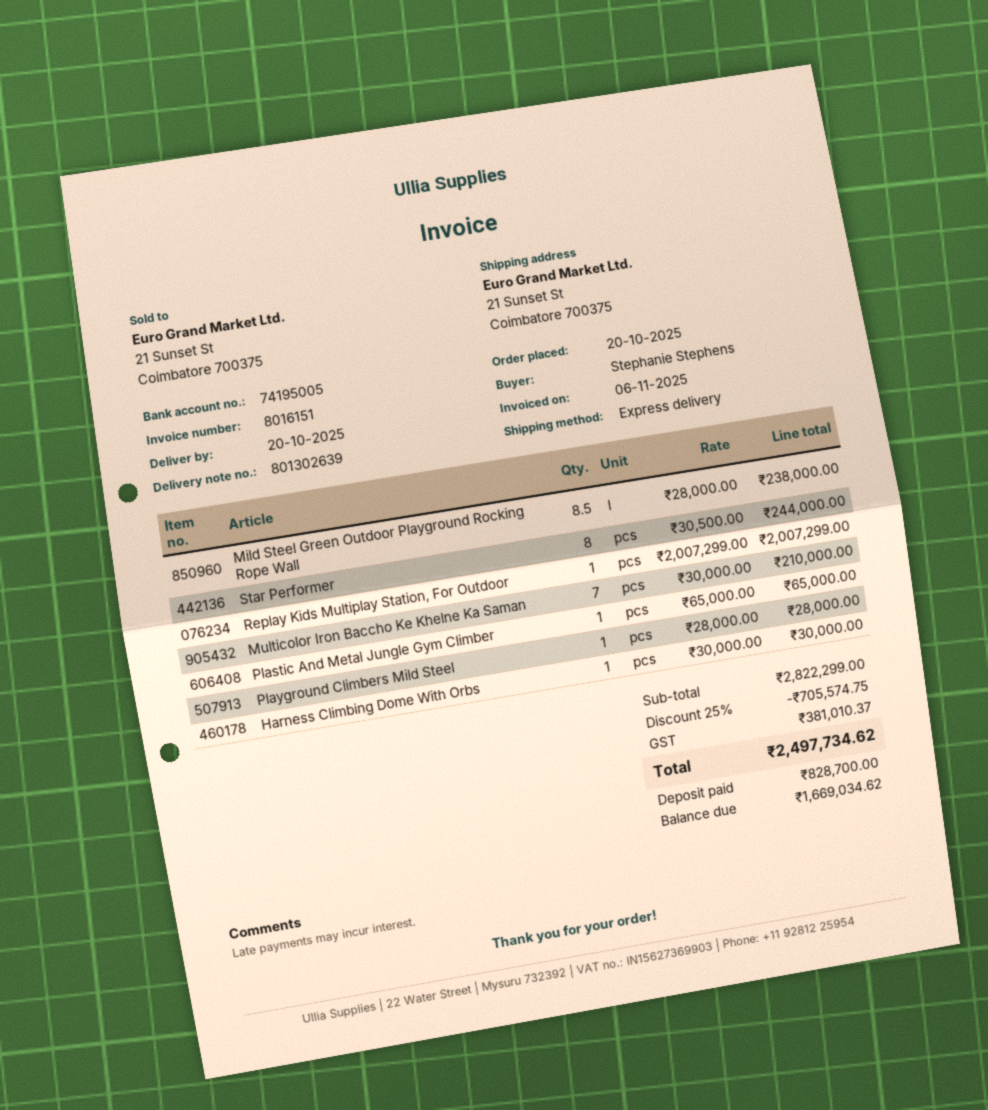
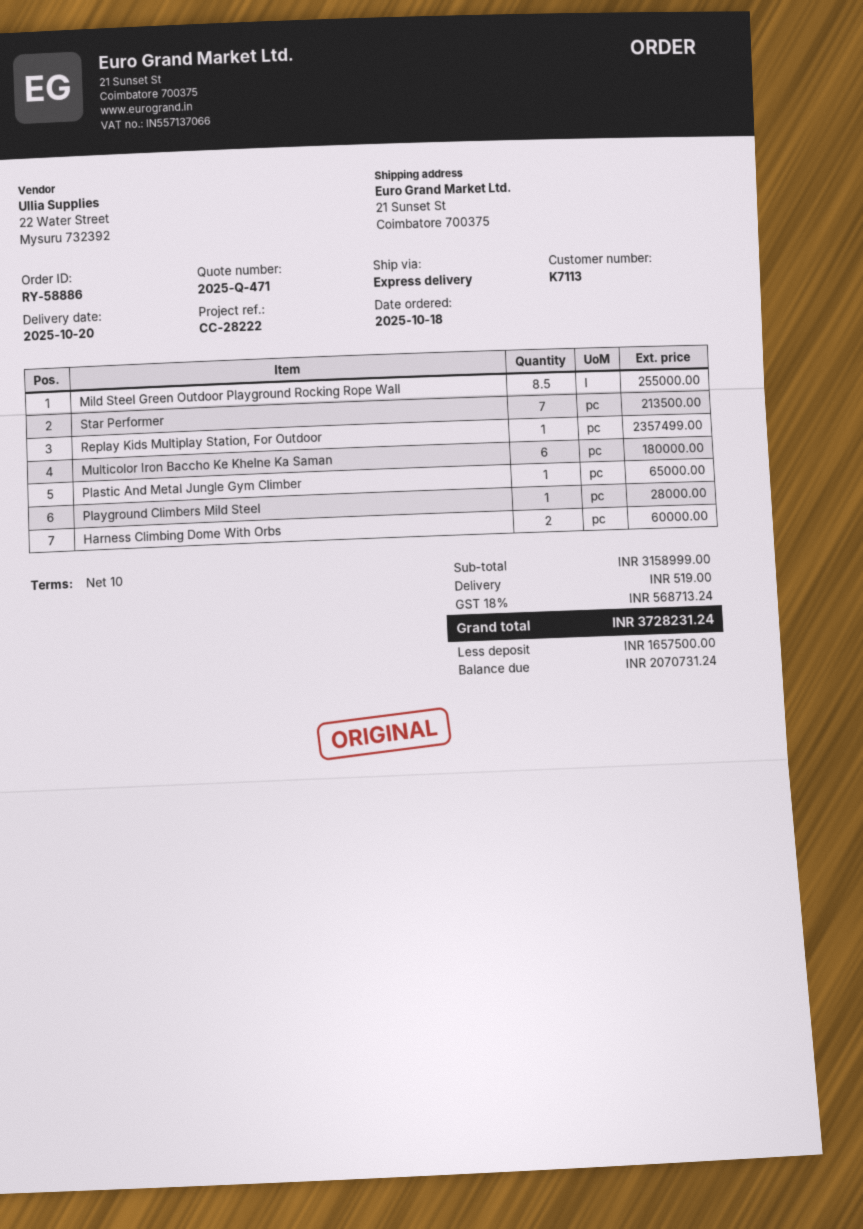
order date: 2025-10-20 -> 2025-10-18
Mild Steel Green Outdoor Playground Rocking Rope Wall: 8.5 for 238000.00 -> 8.5 for 255000.00
Star Performer: 8 for 244000.00 -> 7 for 213500.00
Replay Kids Multiplay Station, For Outdoor: 1 for 2007299.00 -> 1 for 2357499.00
Multicolor Iron Baccho Ke Khelne Ka Saman: 7 for 210000.00 -> 6 for 180000.00
Harness Climbing Dome With Orbs: 1 for 30000.00 -> 2 for 60000.00
subtotal: 2822299.00 -> 3158999.00
discount: 25% = 705574.75 -> none
shipping: none -> 519.00
tax: 381010.37 -> 568713.24
total: 2497734.62 -> 3728231.24
deposit: 828700.00 -> 1657500.00
balance: 1669034.62 -> 2070731.24

